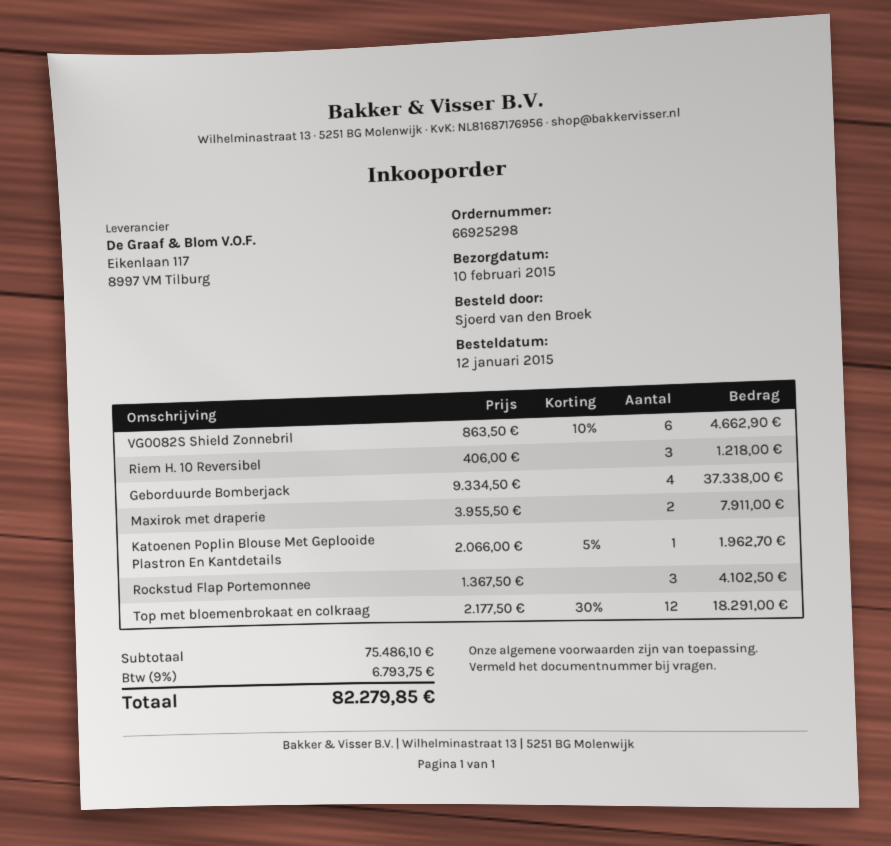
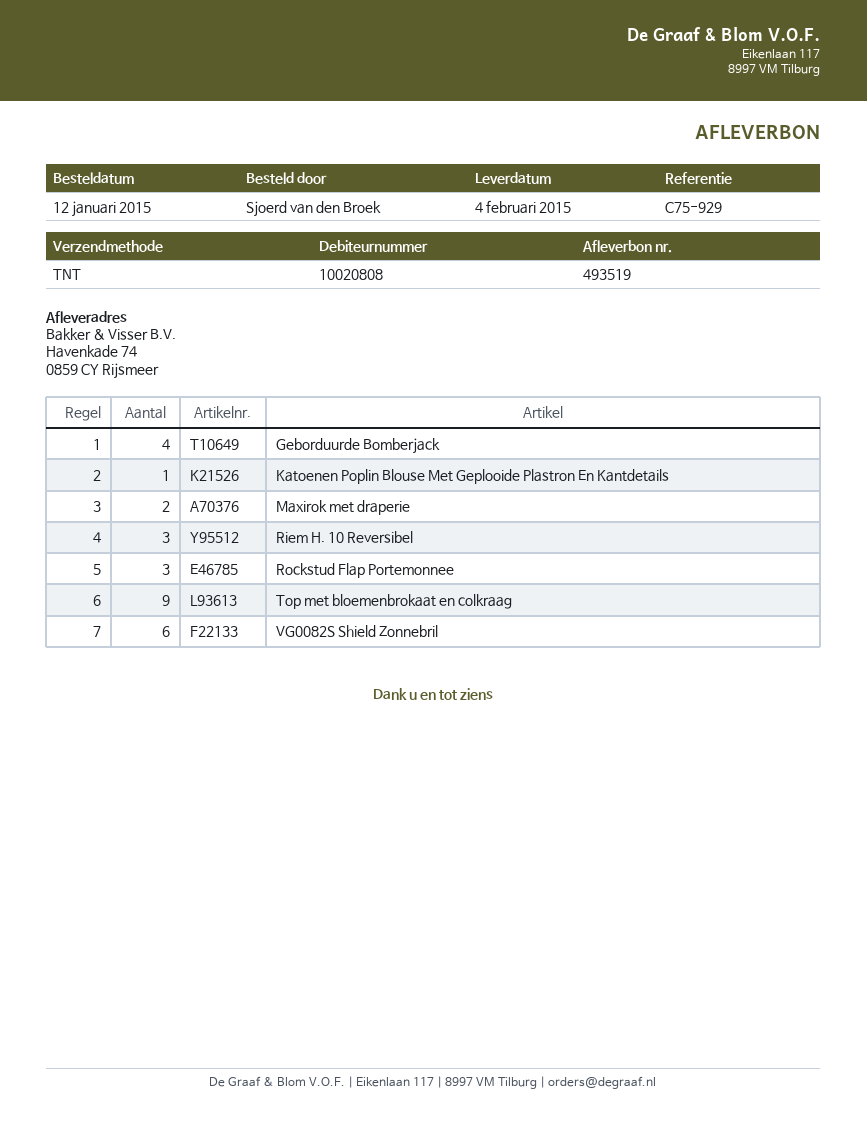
delivery date: 2015-02-10 -> 2015-02-04
Top met bloemenbrokaat en colkraag: 12 -> 9

